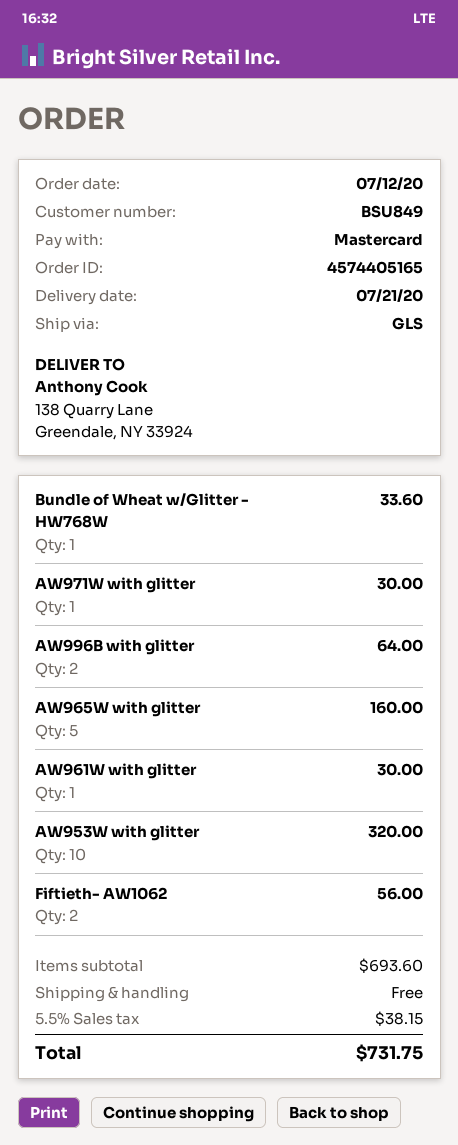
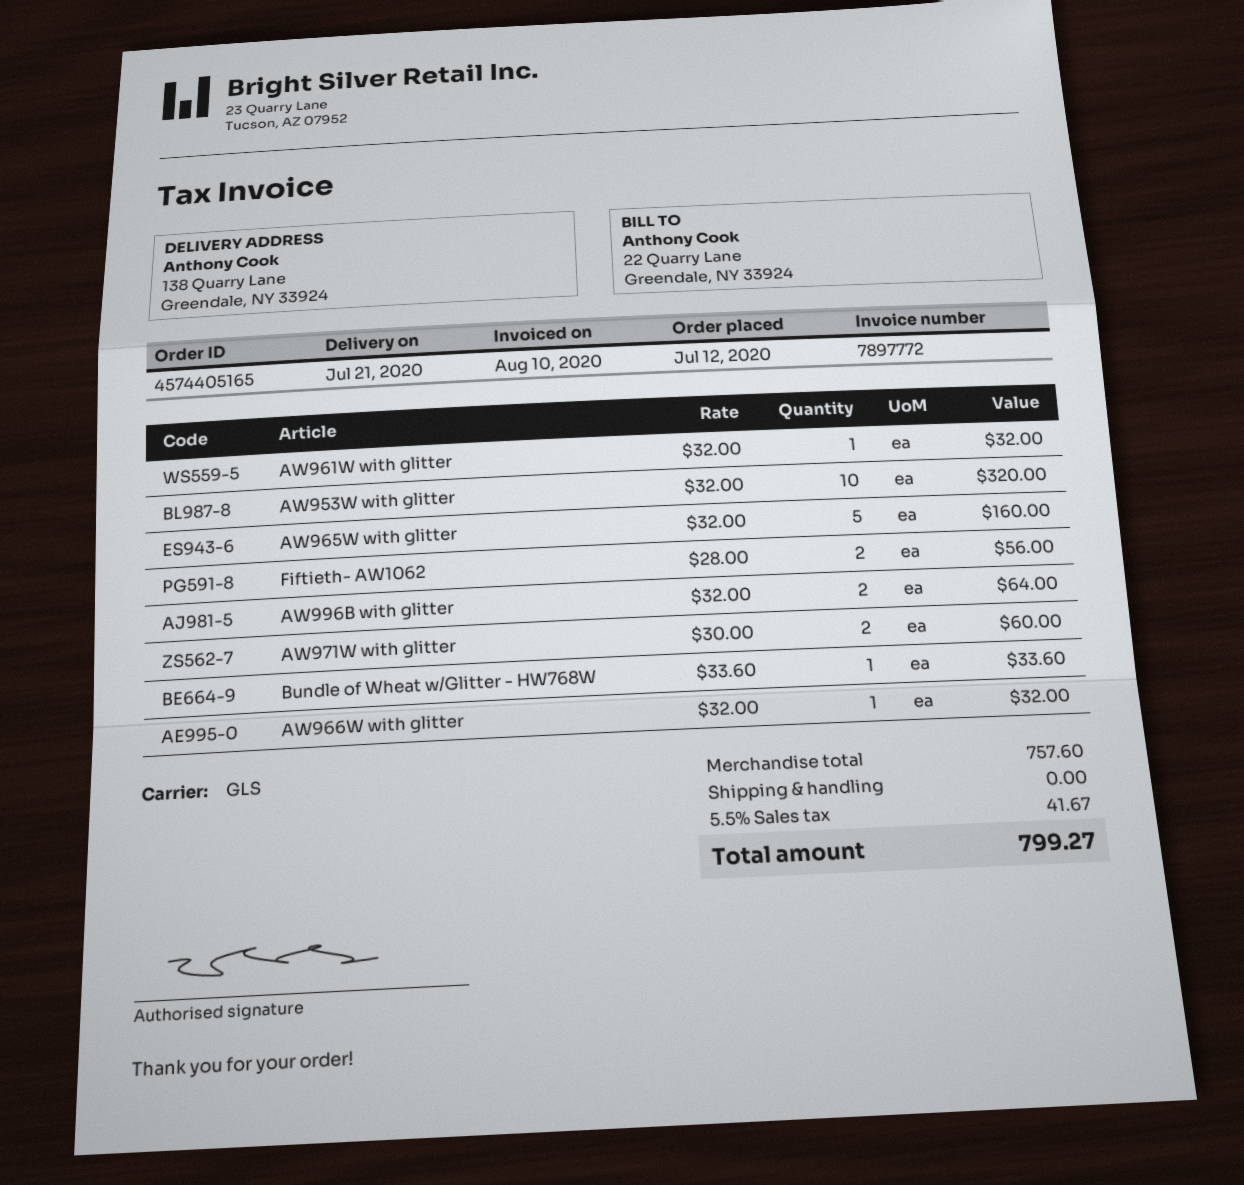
AW971W with glitter: 1 for 30.00 -> 2 for 60.00
AW961W with glitter: 1 for 30.00 -> 1 for 32.00
AW966W with glitter: none -> 1 for 32.00
subtotal: 693.60 -> 757.60
tax: 5.5% = 38.15 -> 5.5% = 41.67
total: 731.75 -> 799.27

